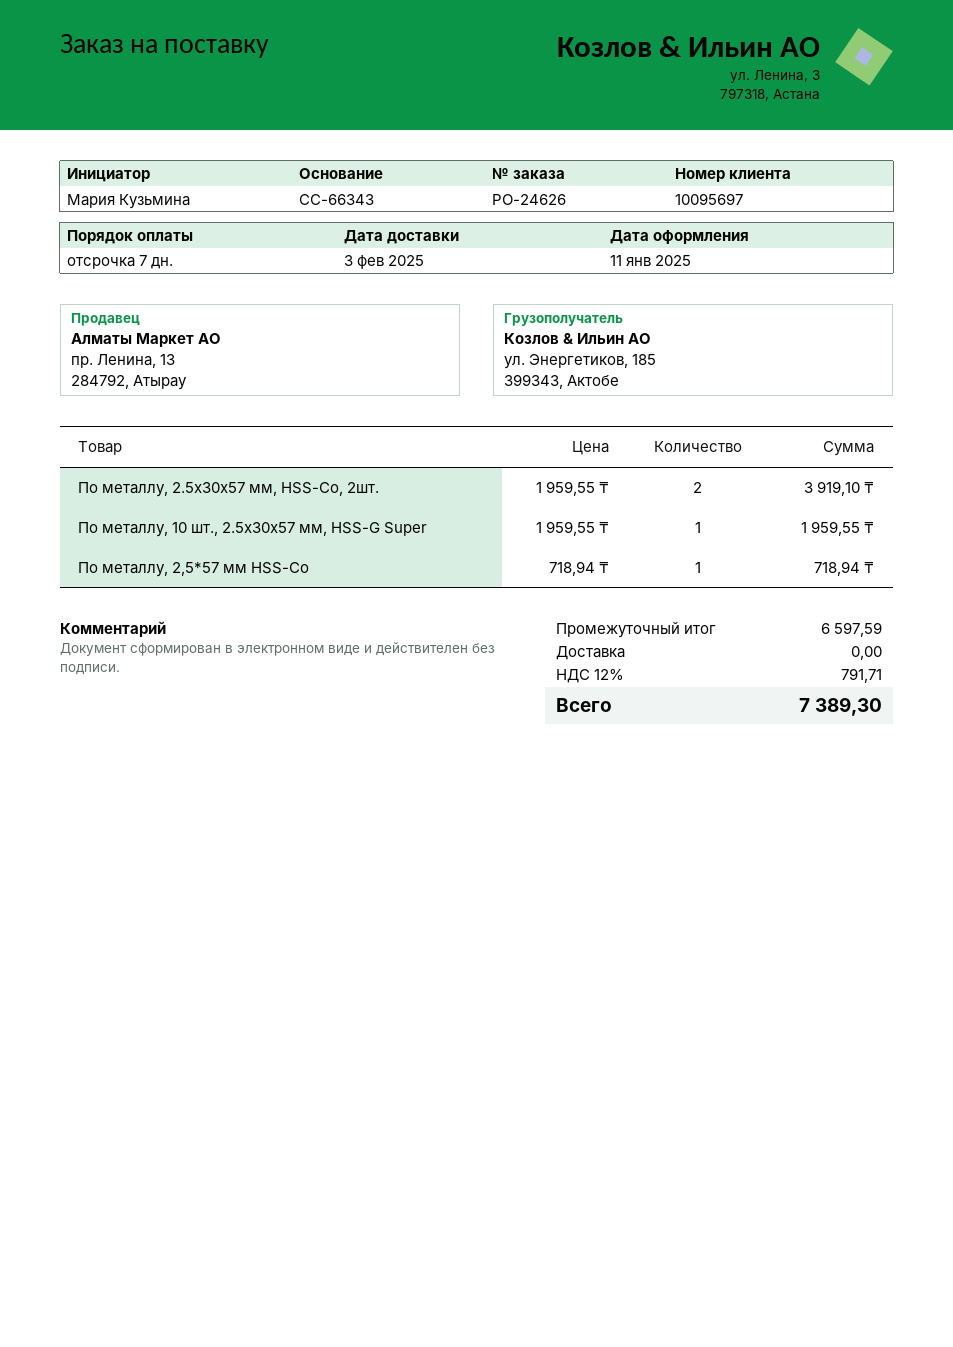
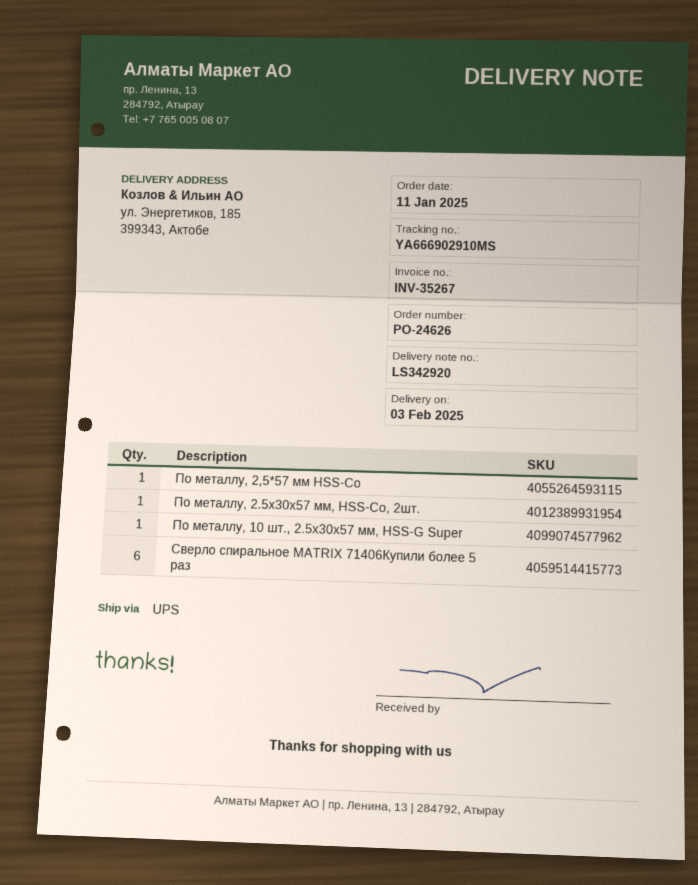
По металлу, 2.5x30x57 мм, HSS-Co, 2шт.: 2 -> 1
Сверло спиральное MATRIX 71406Купили более 5 раз: none -> 6

